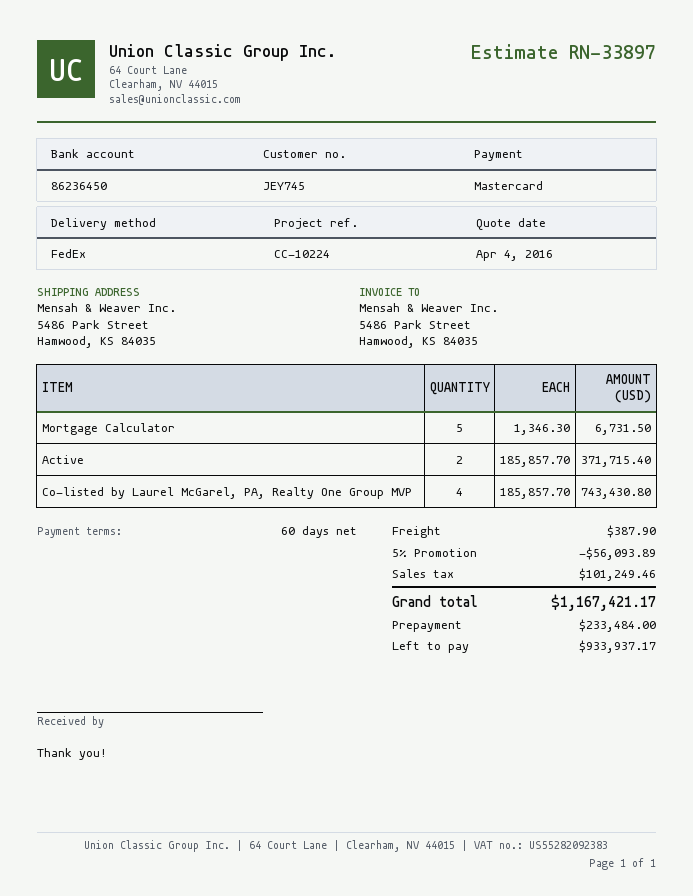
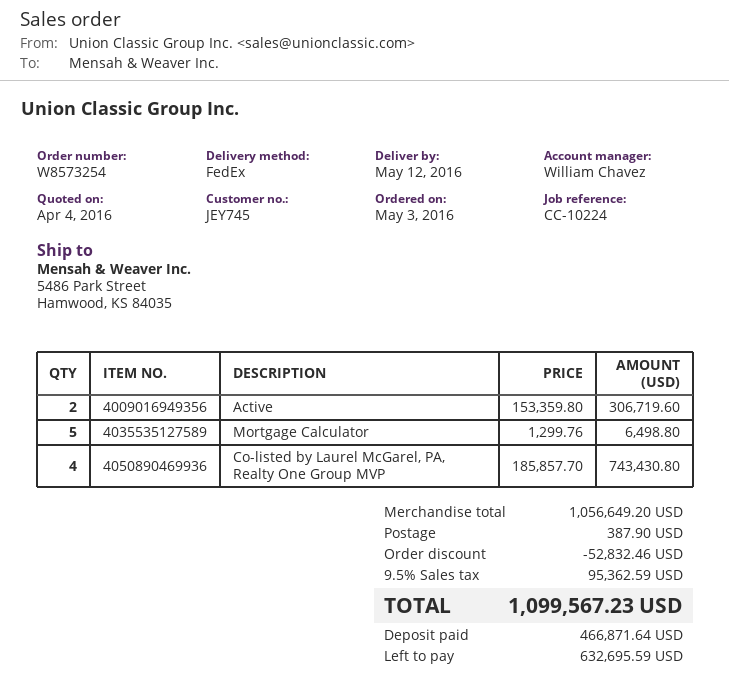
Mortgage Calculator: 5 x 1346.30 = 6731.50 -> 5 x 1299.76 = 6498.80
Active: 2 x 185857.70 = 371715.40 -> 2 x 153359.80 = 306719.60
discount: 56093.89 -> 52832.46
tax: 101249.46 -> 95362.59
total: 1167421.17 -> 1099567.23
deposit: 233484.00 -> 466871.64
balance: 933937.17 -> 632695.59

